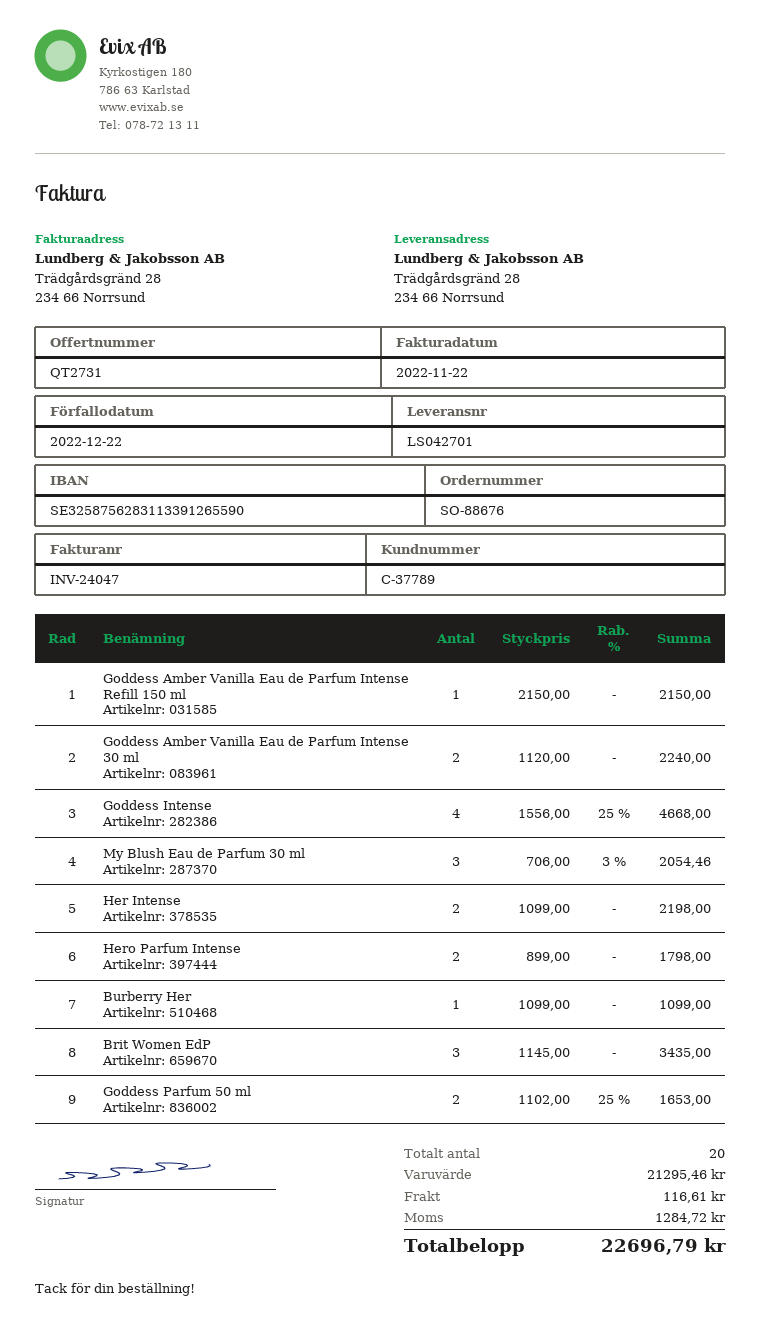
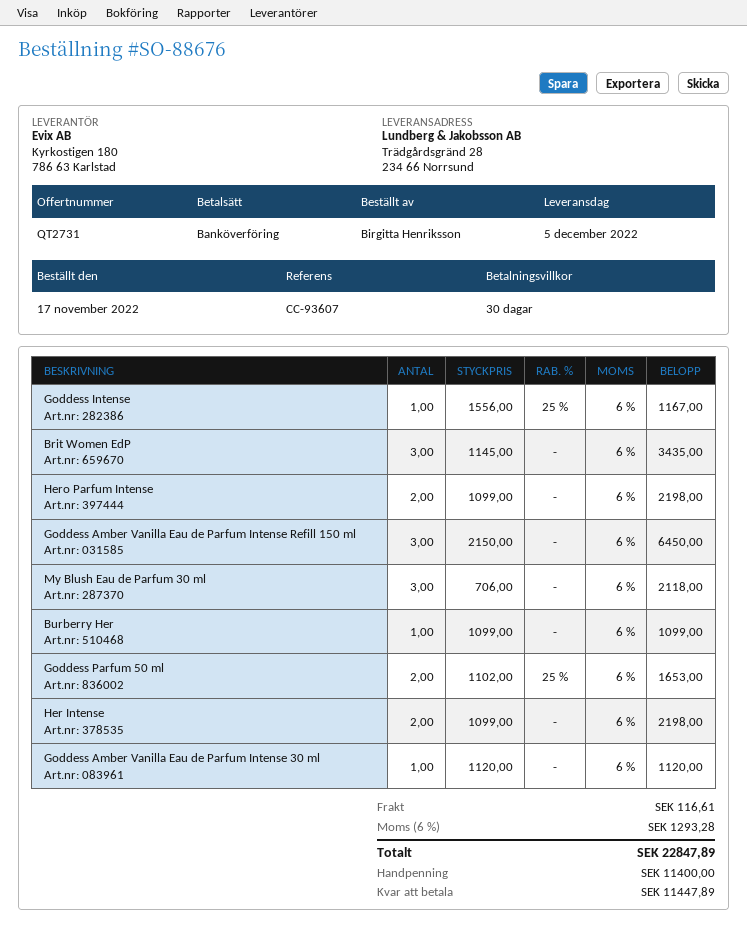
Goddess Amber Vanilla Eau de Parfum Intense Refill 150 ml: 1 x 2150.00 = 2150.00 -> 3 x 2150.00 = 6450.00
Goddess Amber Vanilla Eau de Parfum Intense 30 ml: 2 x 1120.00 = 2240.00 -> 1 x 1120.00 = 1120.00
Goddess Intense: 4 x 1556.00 - 25% = 4668.00 -> 1 x 1556.00 - 25% = 1167.00
My Blush Eau de Parfum 30 ml: 3 x 706.00 - 3% = 2054.46 -> 3 x 706.00 = 2118.00
Hero Parfum Intense: 2 x 899.00 = 1798.00 -> 2 x 1099.00 = 2198.00
tax: 1284.72 -> 1293.28
total: 22696.79 -> 22847.89

